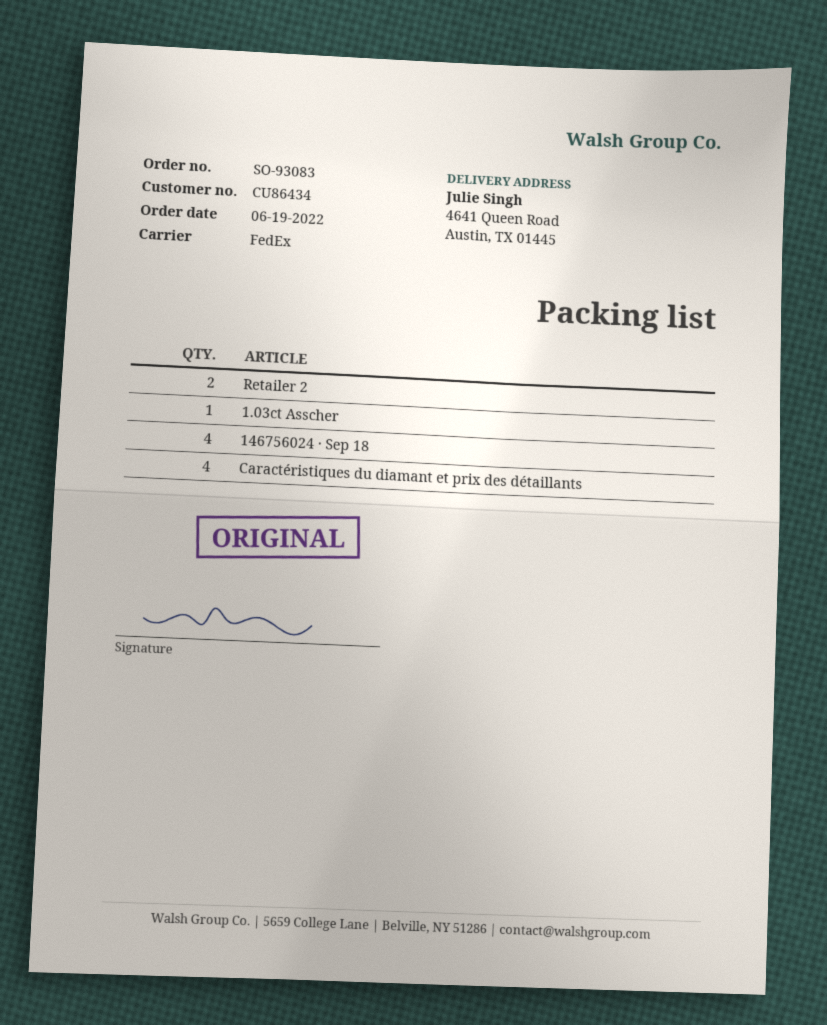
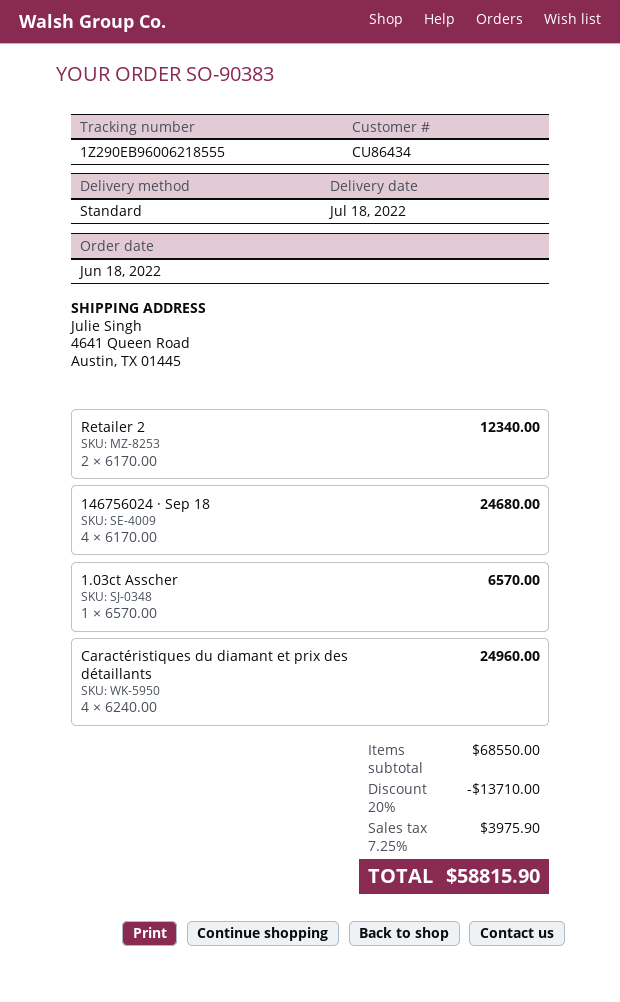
order number: SO-93083 -> SO-90383
order date: 2022-06-19 -> 2022-06-18
shipping method: FedEx -> standard

